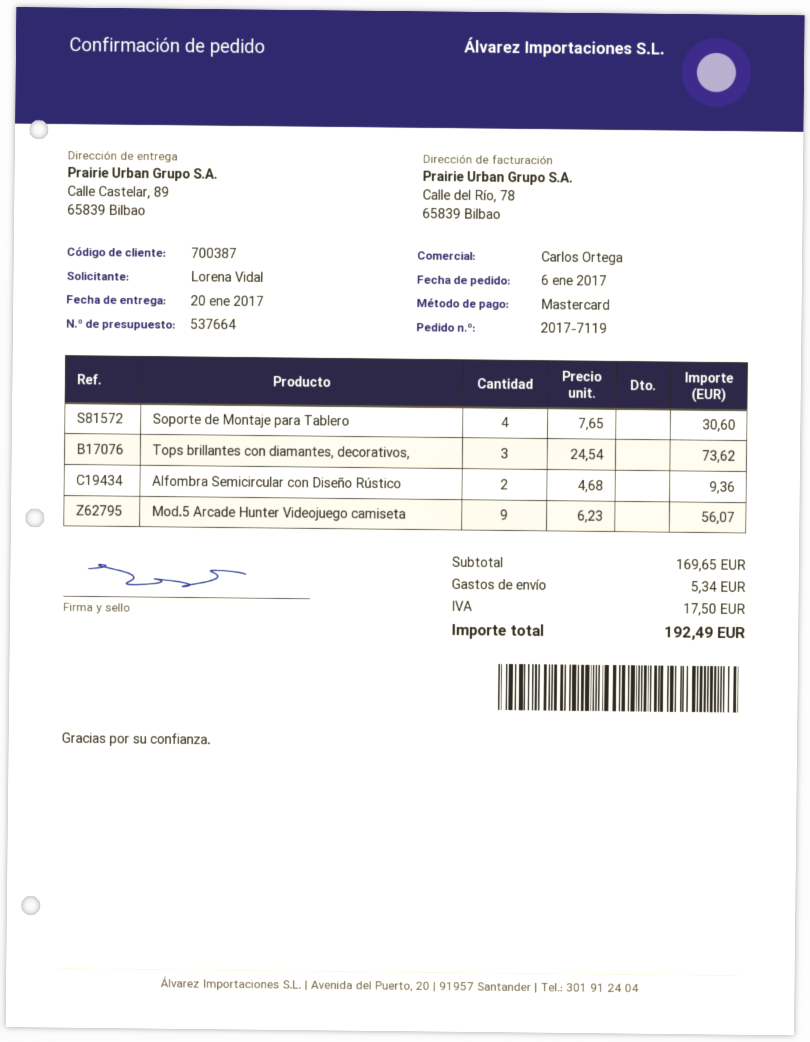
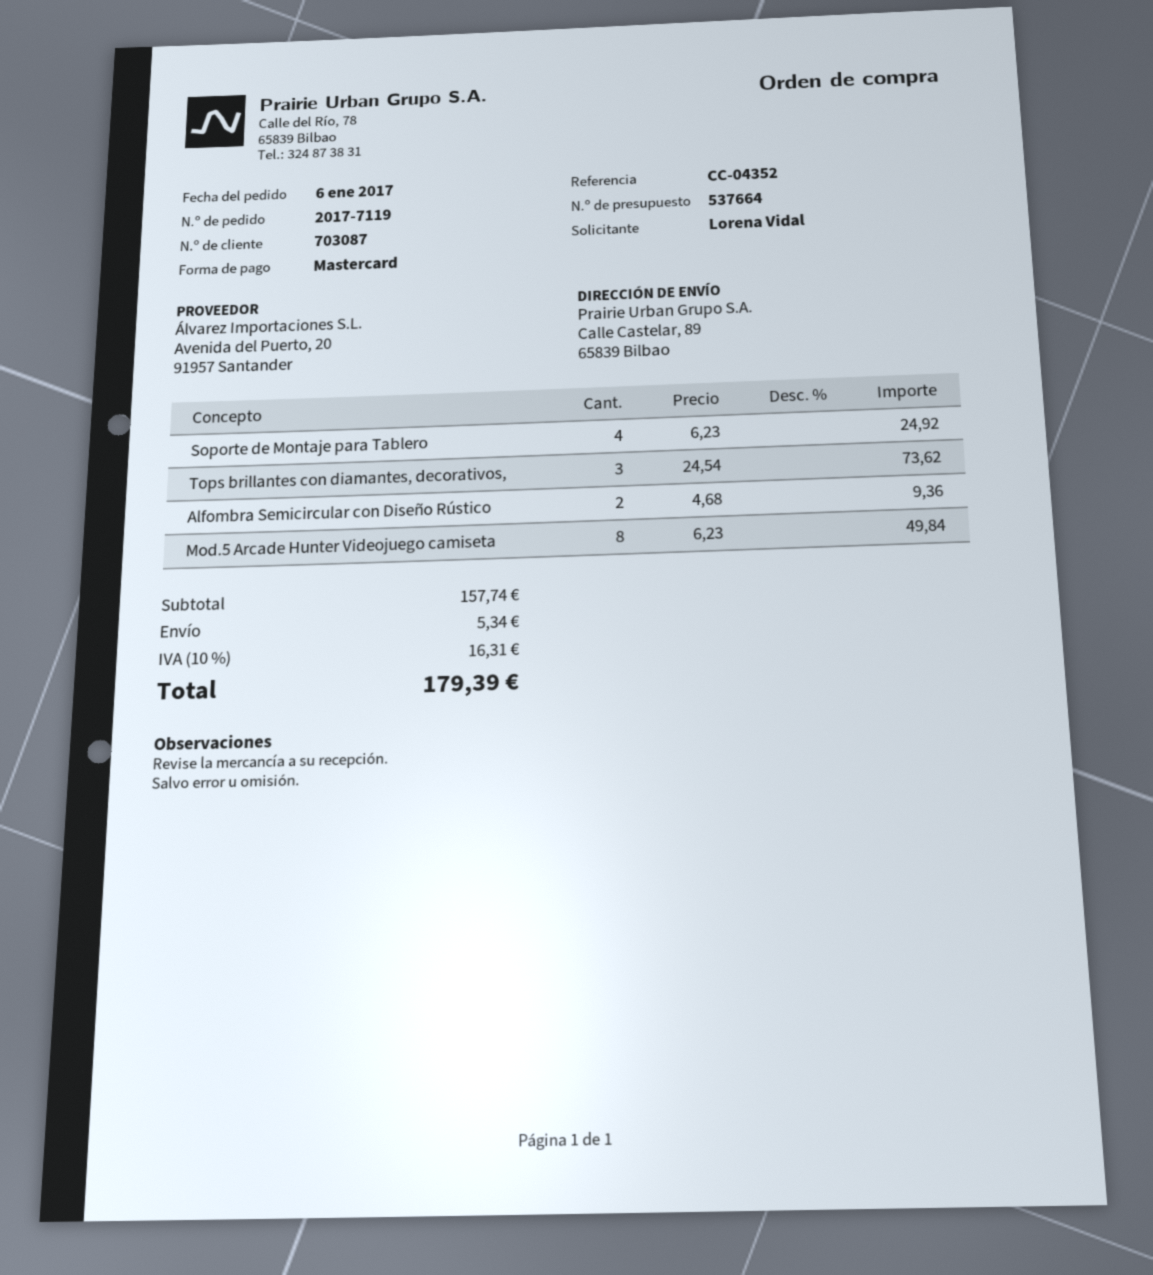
customer number: 700387 -> 703087
Soporte de Montaje para Tablero: 4 x 7.65 = 30.60 -> 4 x 6.23 = 24.92
Mod.5 Arcade Hunter Videojuego camiseta: 9 x 6.23 = 56.07 -> 8 x 6.23 = 49.84
subtotal: 169.65 -> 157.74
tax: 17.50 -> 16.31
total: 192.49 -> 179.39

